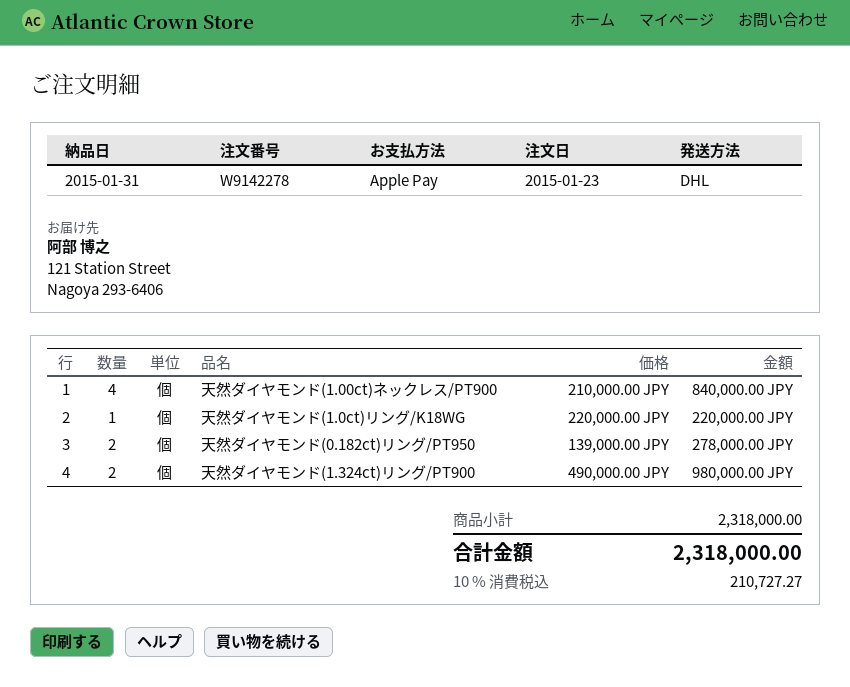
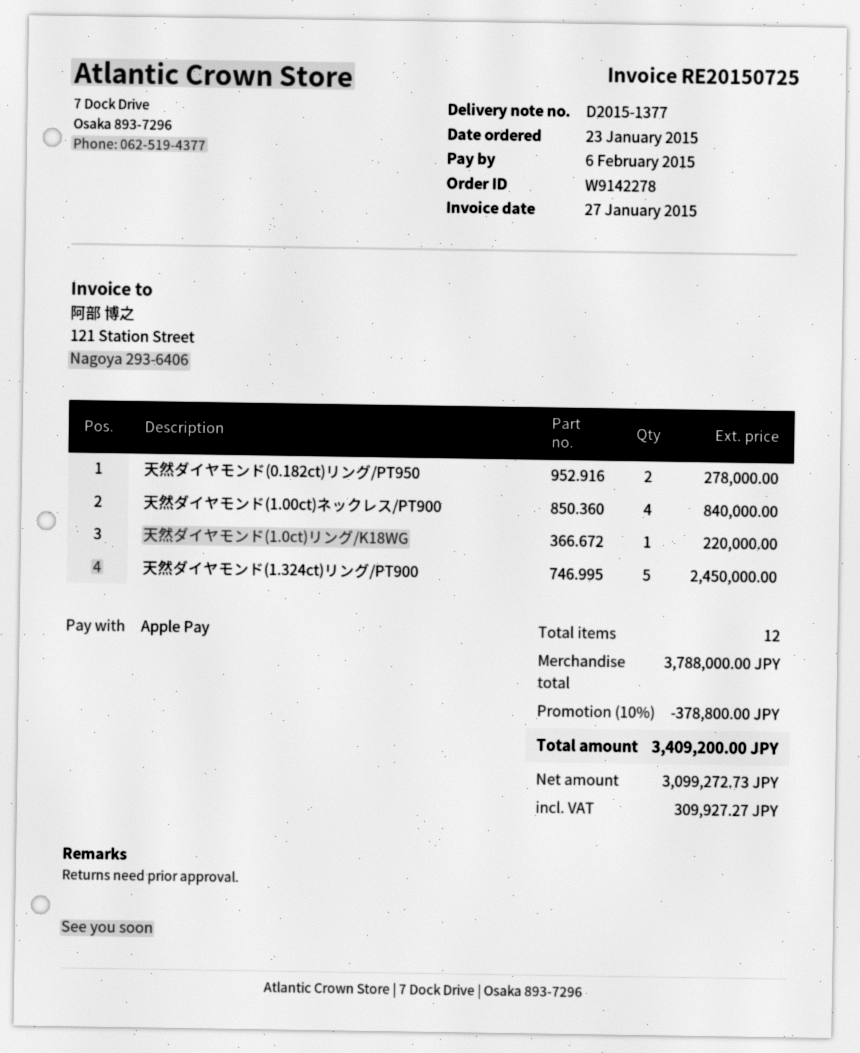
天然ダイヤモンド(1.324ct)リング/PT900: 2 for 980000.00 -> 5 for 2450000.00
subtotal: 2318000.00 -> 3788000.00
discount: none -> 10% = 378800.00
tax: 210727.27 -> 309927.27
total: 2318000.00 -> 3409200.00

